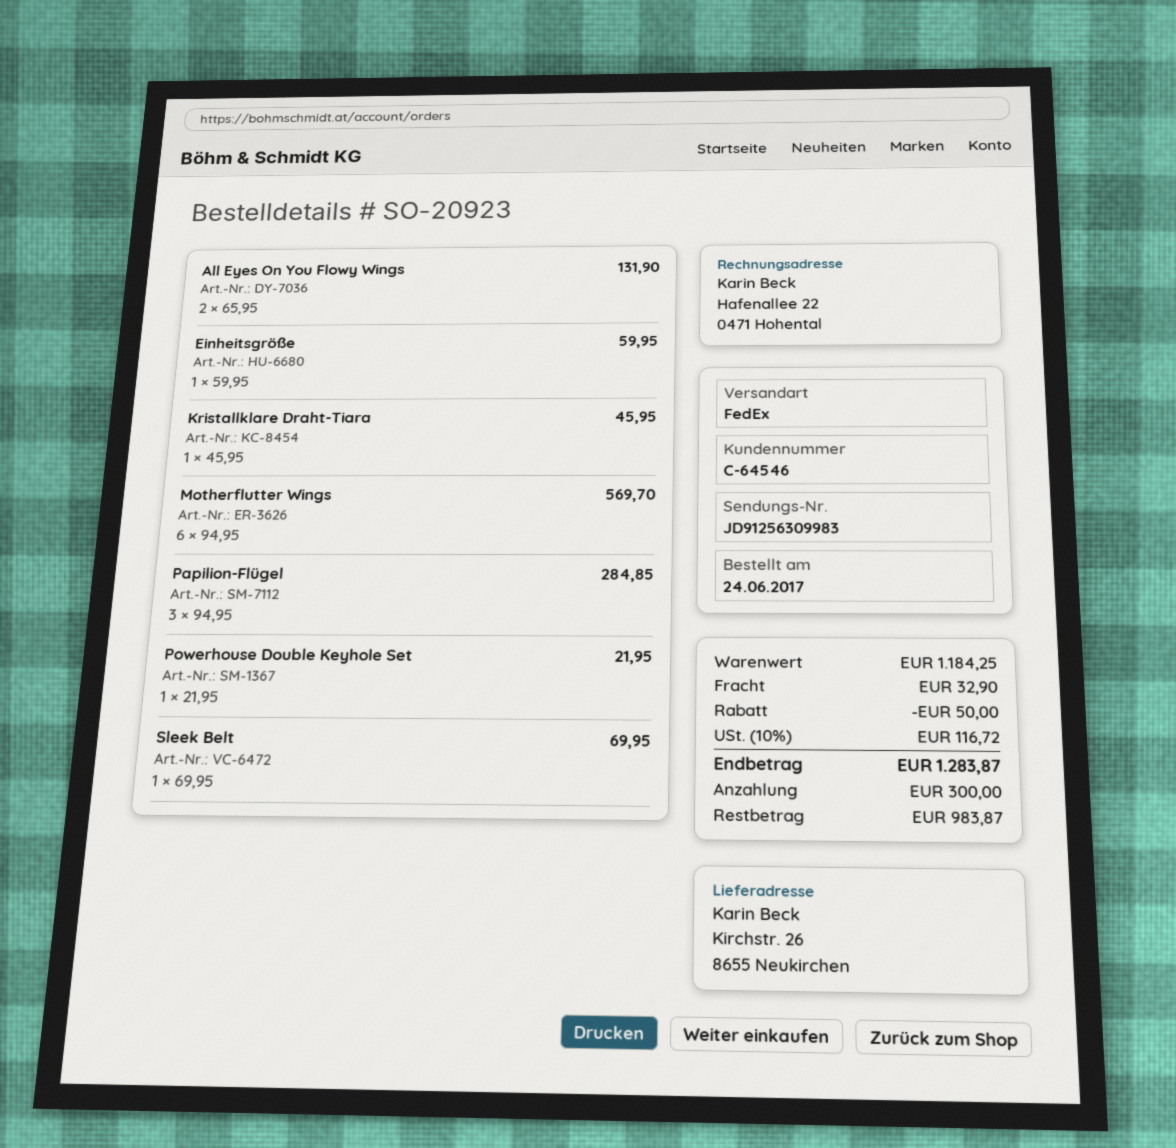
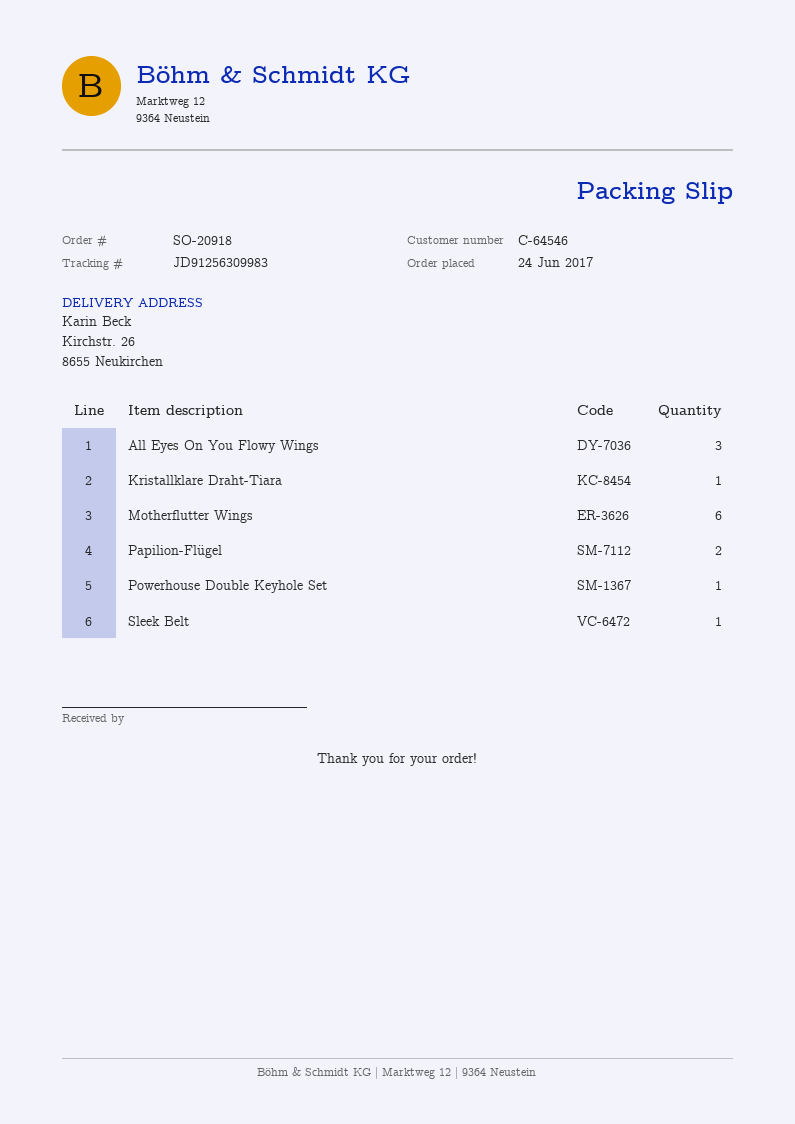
order number: SO-20923 -> SO-20918
All Eyes On You Flowy Wings: 2 -> 3
Einheitsgröße: 1 -> none
Papilion-Flügel: 3 -> 2

